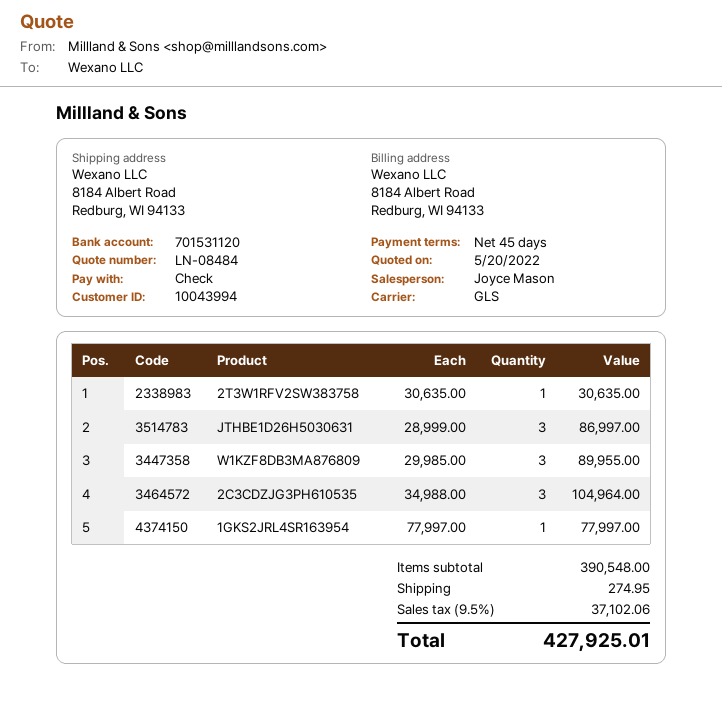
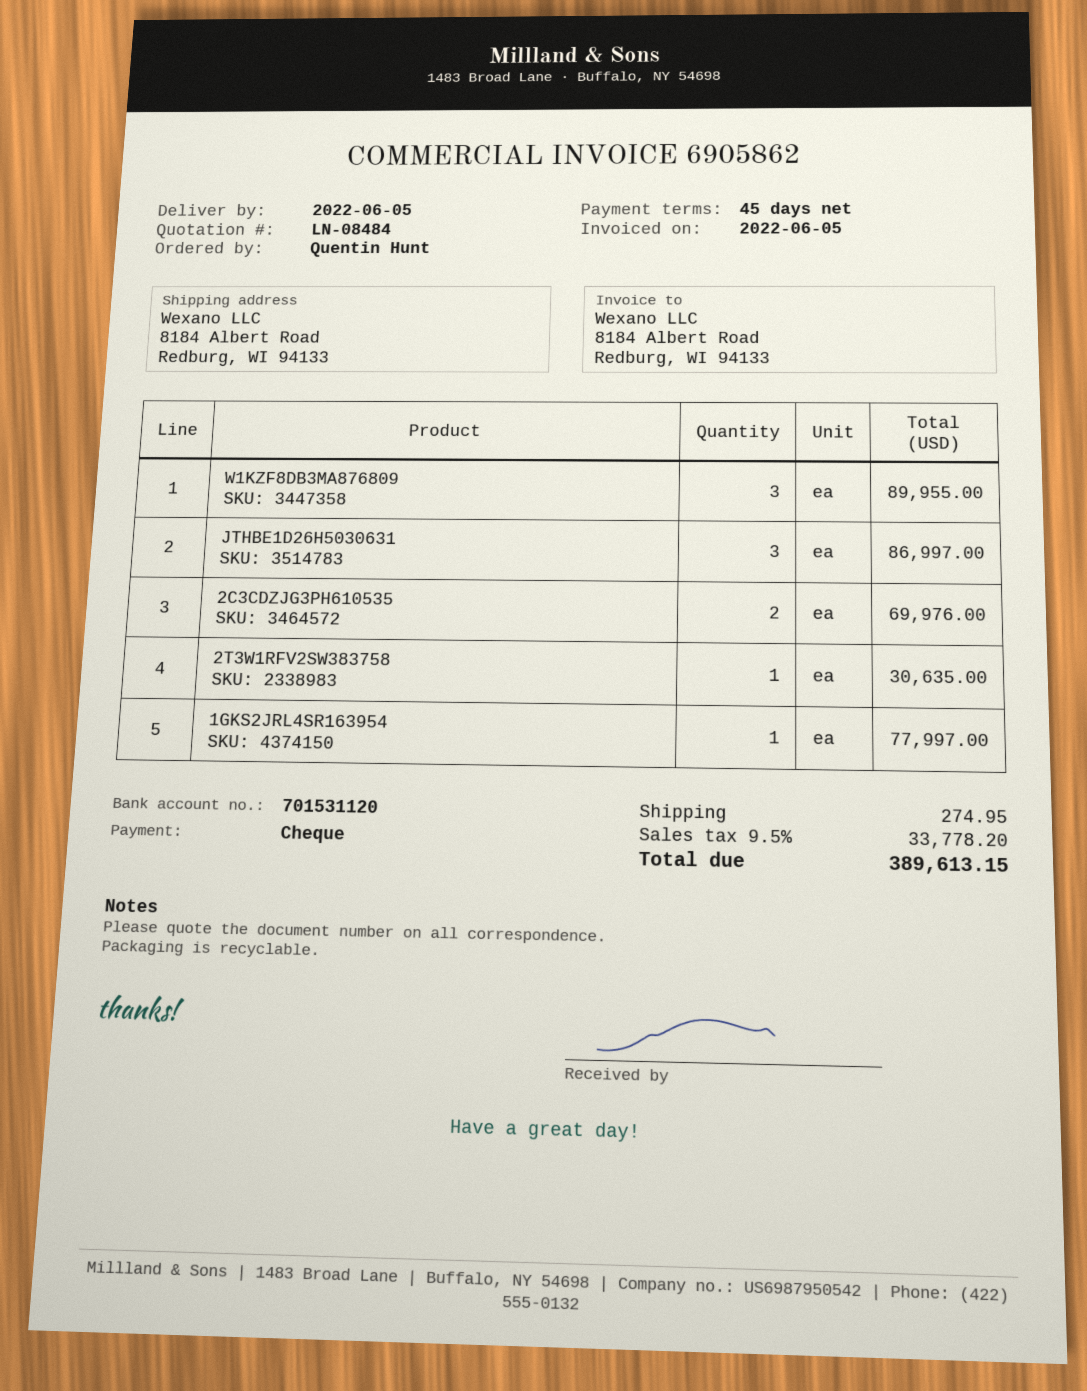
2C3CDZJG3PH610535: 3 for 104964.00 -> 2 for 69976.00
tax: 9.5% = 37102.06 -> 9.5% = 33778.20
total: 427925.01 -> 389613.15

